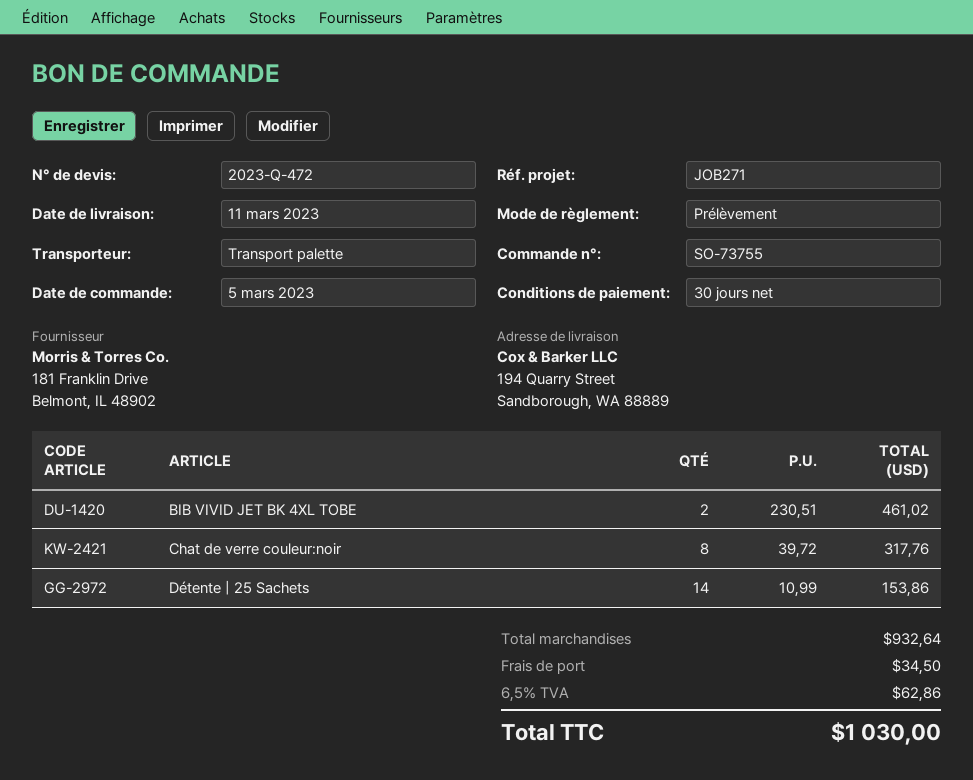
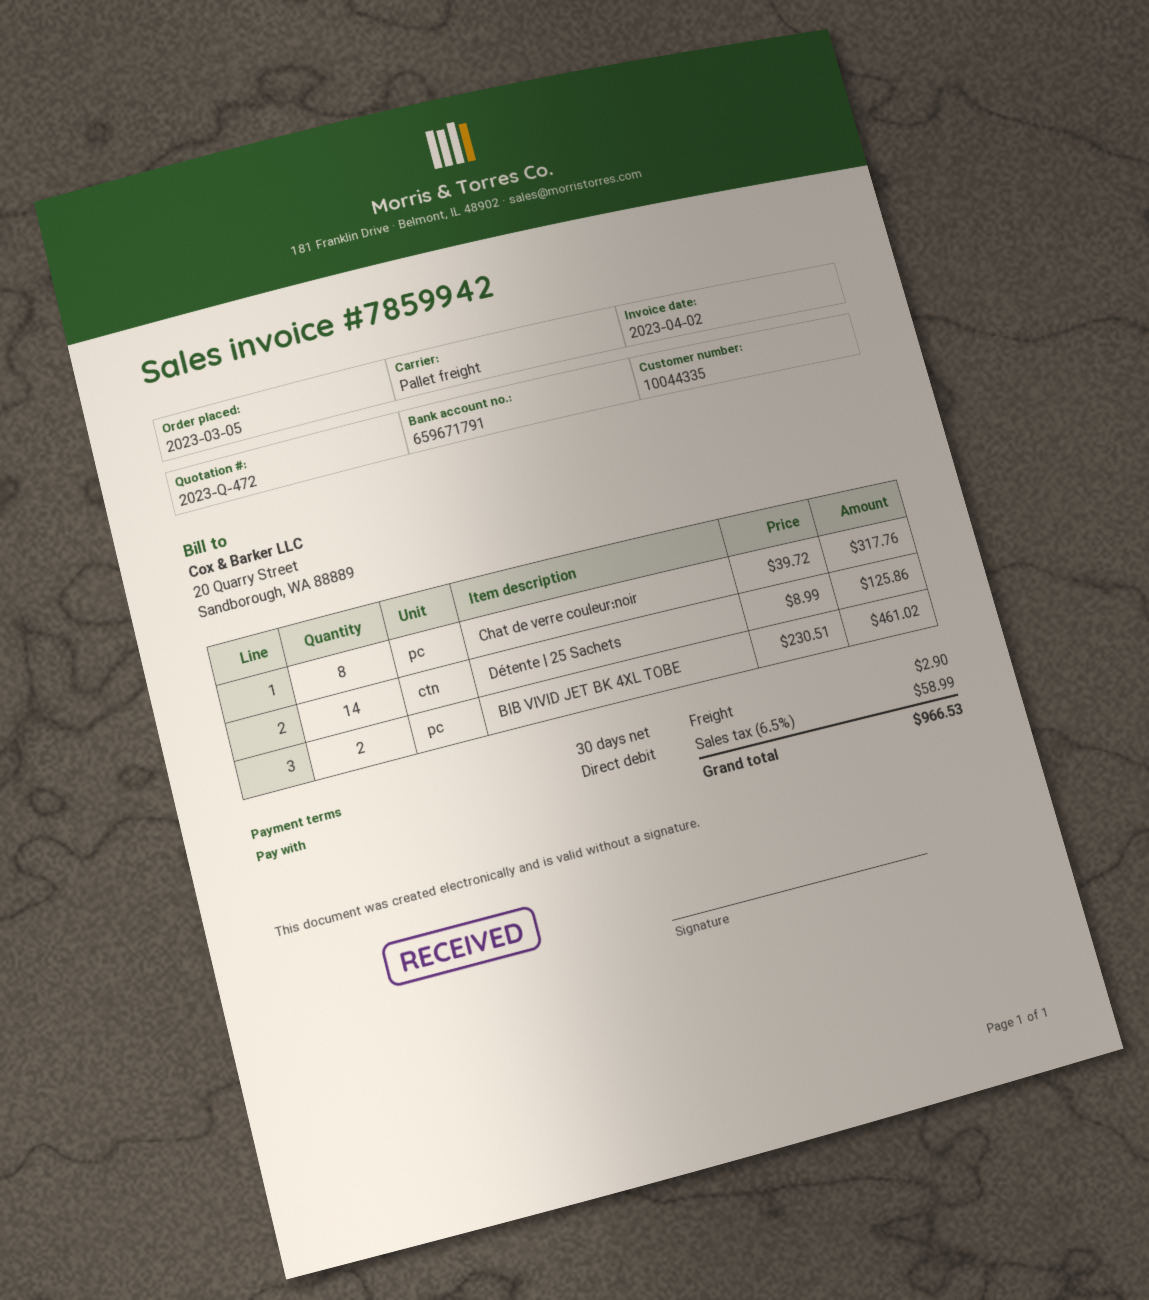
Détente | 25 Sachets: 14 x 10.99 = 153.86 -> 14 x 8.99 = 125.86
shipping: 34.50 -> 2.90
tax: 6.5% = 62.86 -> 6.5% = 58.99
total: 1030.00 -> 966.53

